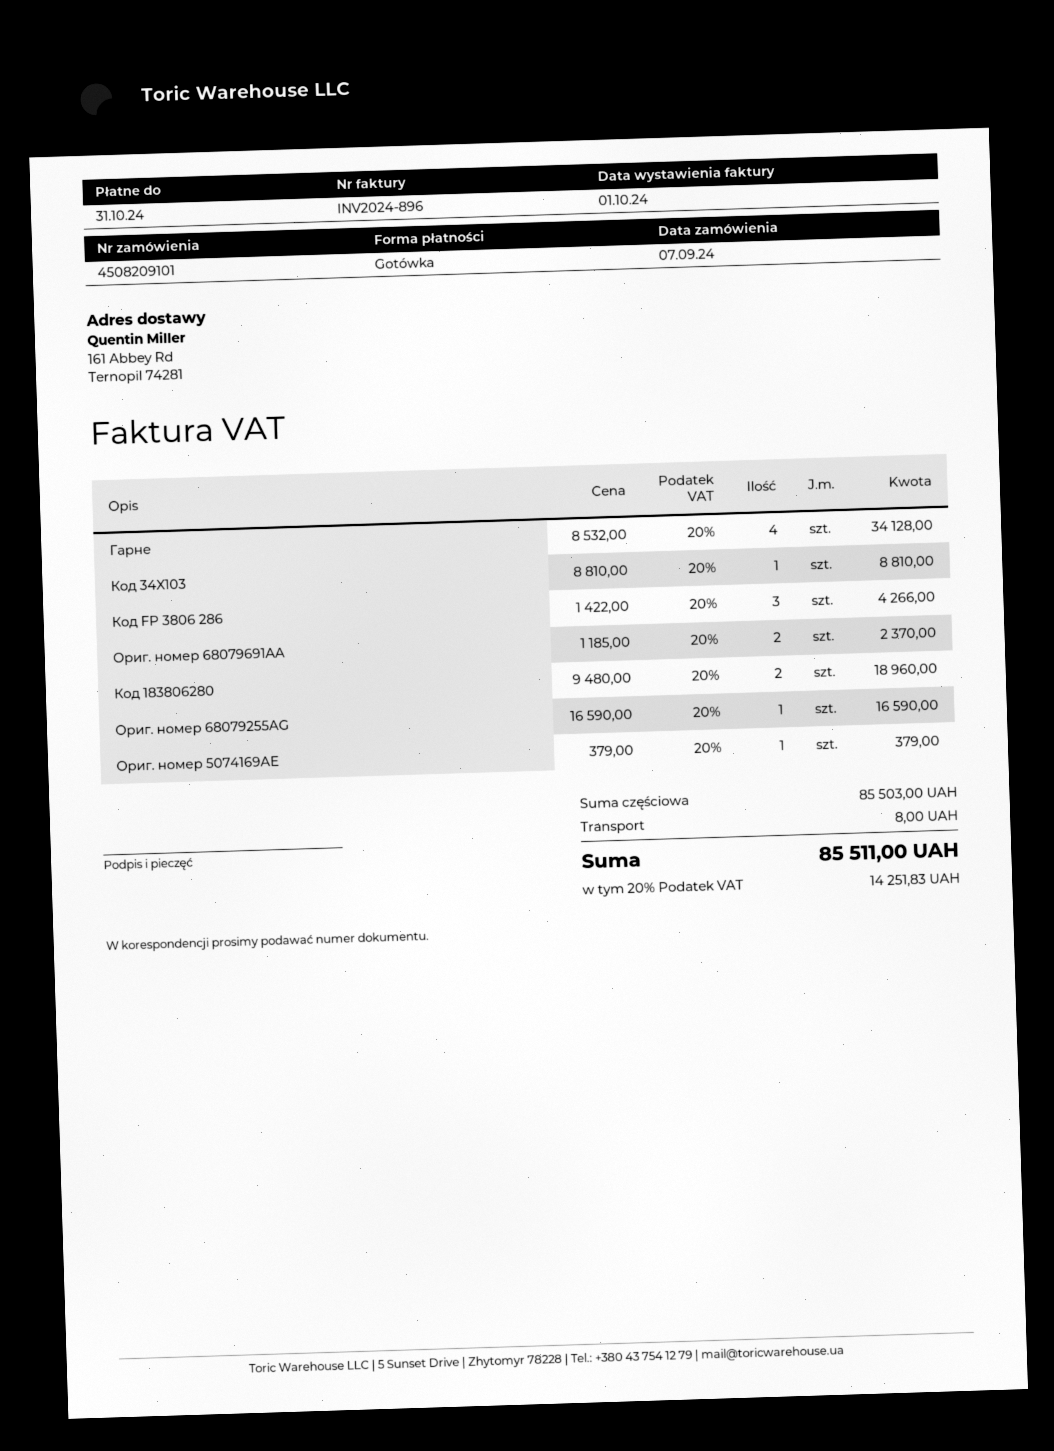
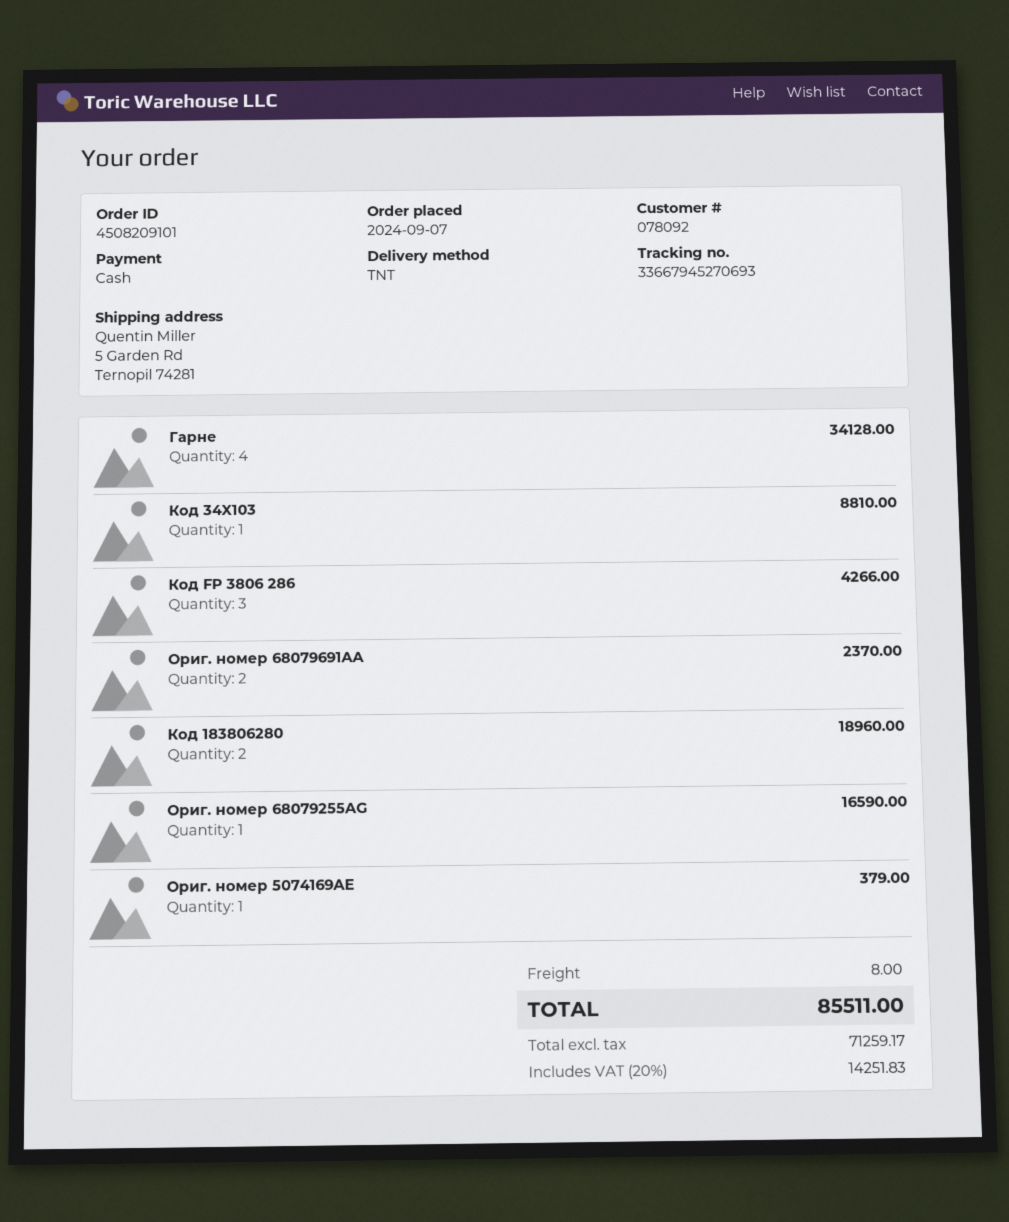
ship to: 161 Abbey Rd, Ternopil 74281 -> 5 Garden Rd, Ternopil 74281

